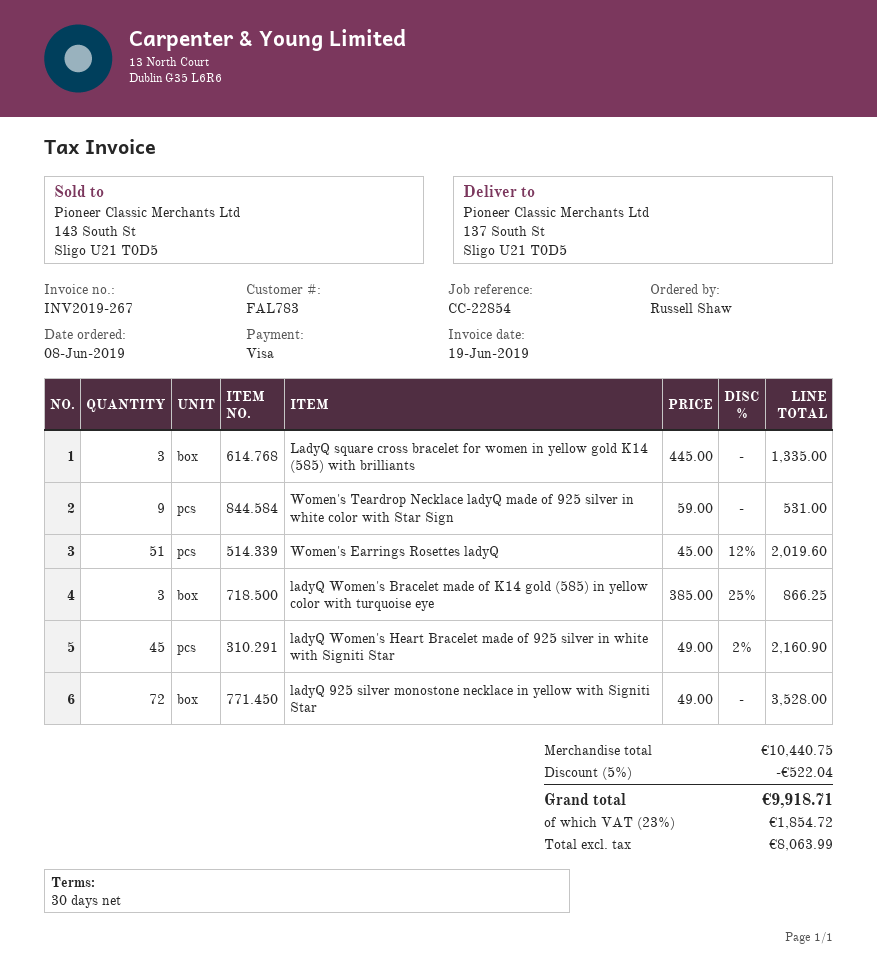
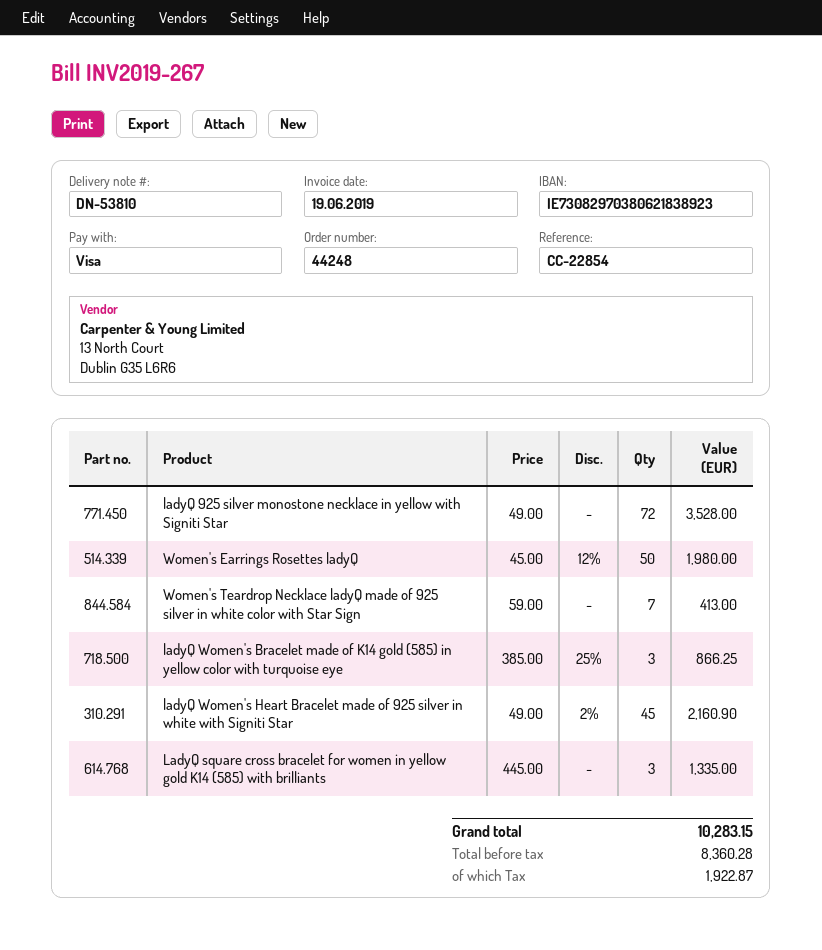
Women's Teardrop Necklace ladyQ made of 925 silver in white color with Star Sign: 9 x 59.00 = 531.00 -> 7 x 59.00 = 413.00
Women's Earrings Rosettes ladyQ: 51 x 45.00 - 12% = 2019.60 -> 50 x 45.00 - 12% = 1980.00
discount: 5% = 522.04 -> none
net: 8063.99 -> 8360.28
tax: 1854.72 -> 1922.87
total: 9918.71 -> 10283.15

